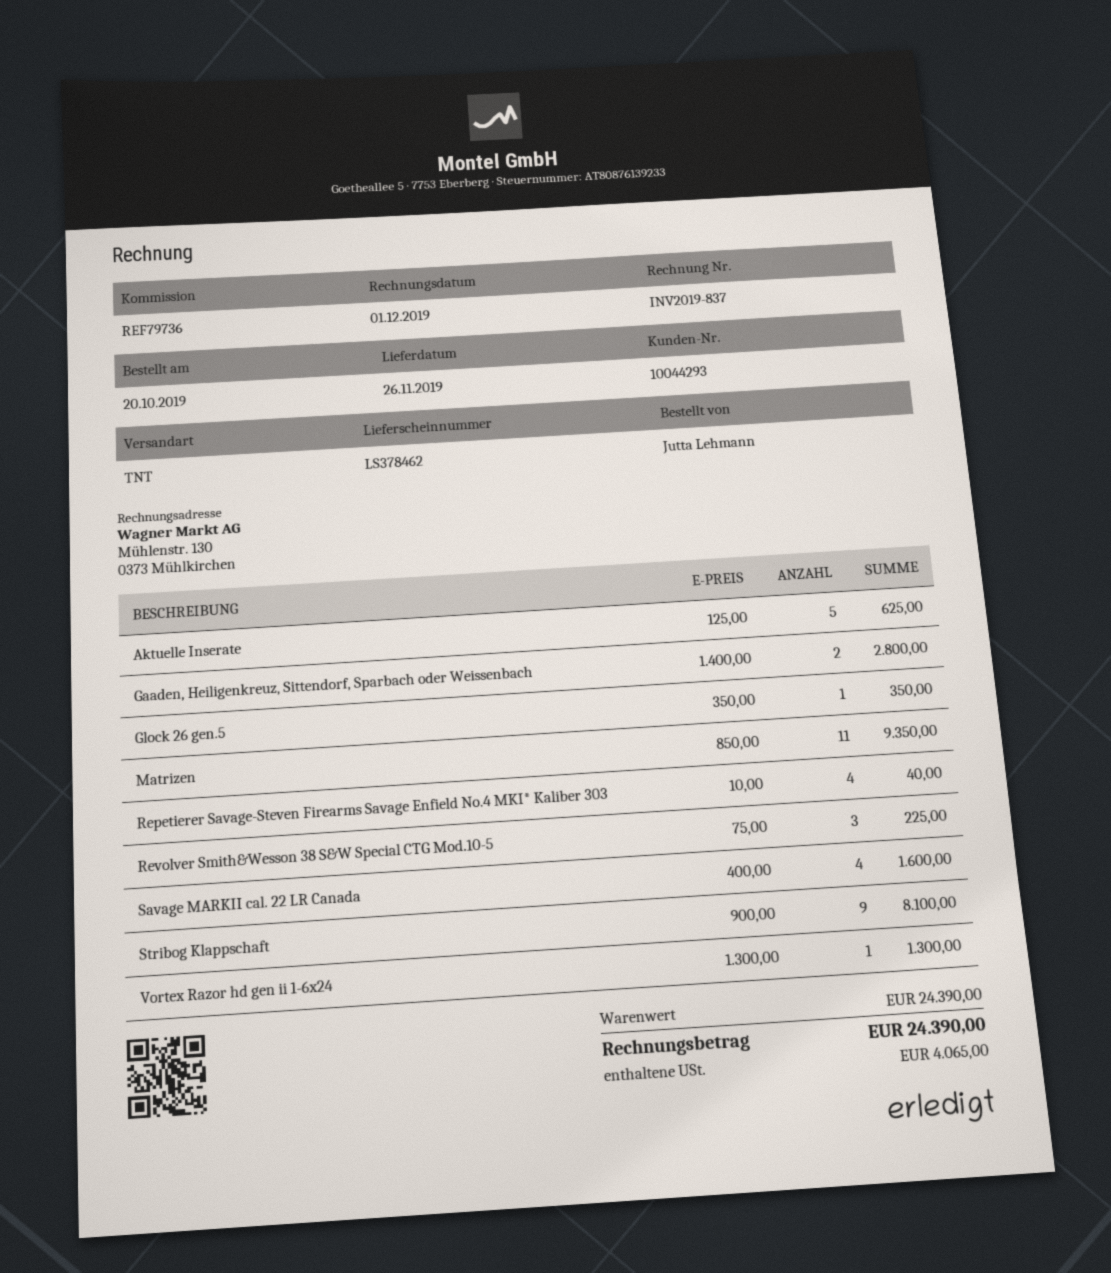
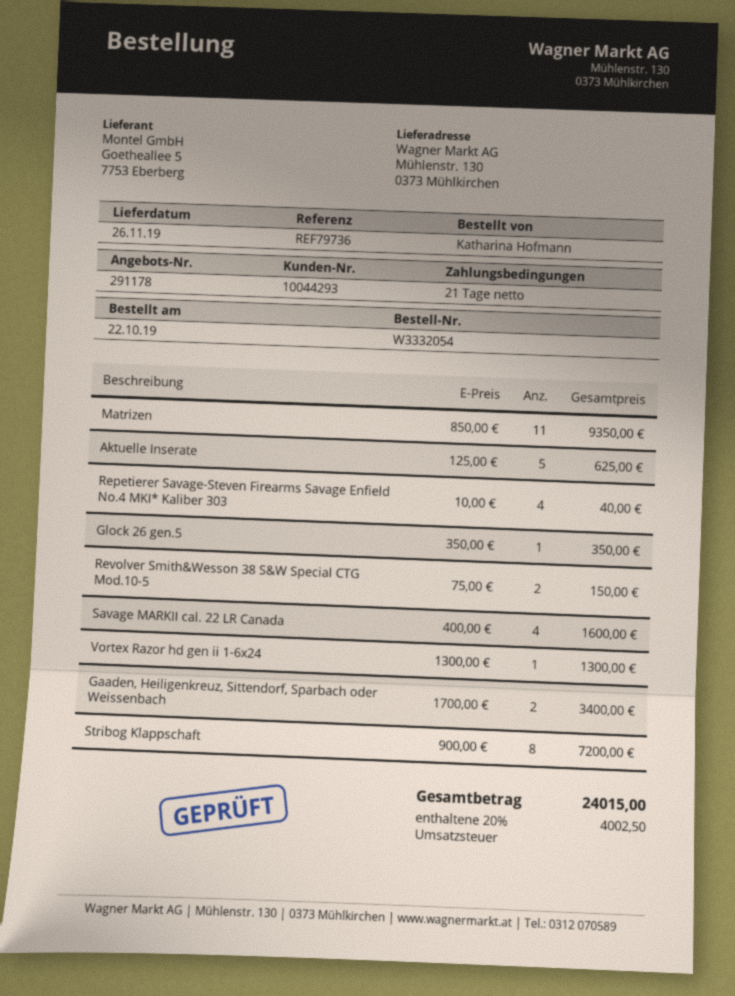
order date: 2019-10-20 -> 2019-10-22
ordered by: Jutta Lehmann -> Katharina Hofmann
Gaaden, Heiligenkreuz, Sittendorf, Sparbach oder Weissenbach: 2 x 1400.00 = 2800.00 -> 2 x 1700.00 = 3400.00
Revolver Smith&Wesson 38 S&W Special CTG Mod.10-5: 3 x 75.00 = 225.00 -> 2 x 75.00 = 150.00
Stribog Klappschaft: 9 x 900.00 = 8100.00 -> 8 x 900.00 = 7200.00
tax: 4065.00 -> 4002.50
total: 24390.00 -> 24015.00

